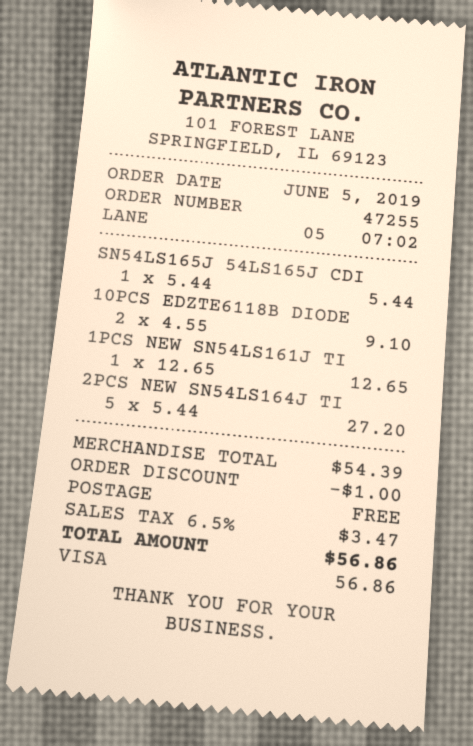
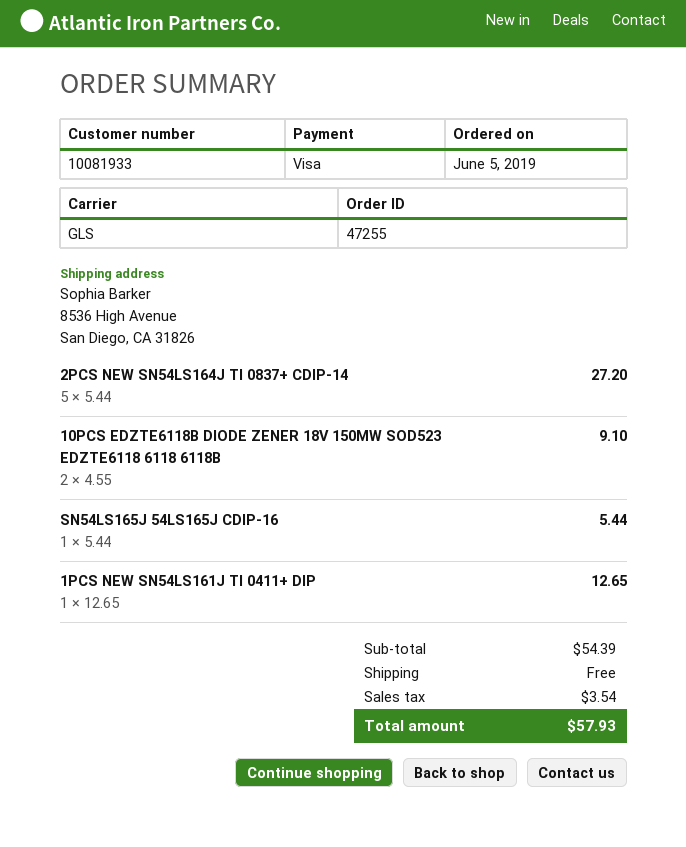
discount: 1.00 -> none
tax: 3.47 -> 3.54
total: 56.86 -> 57.93

